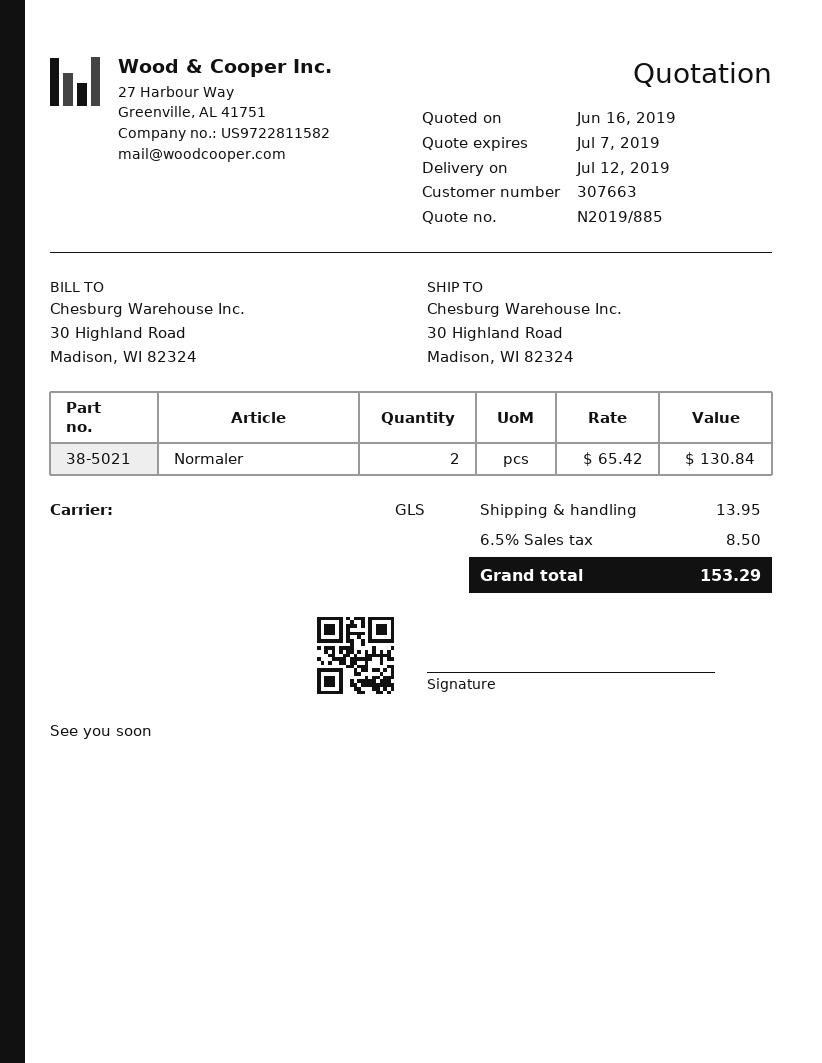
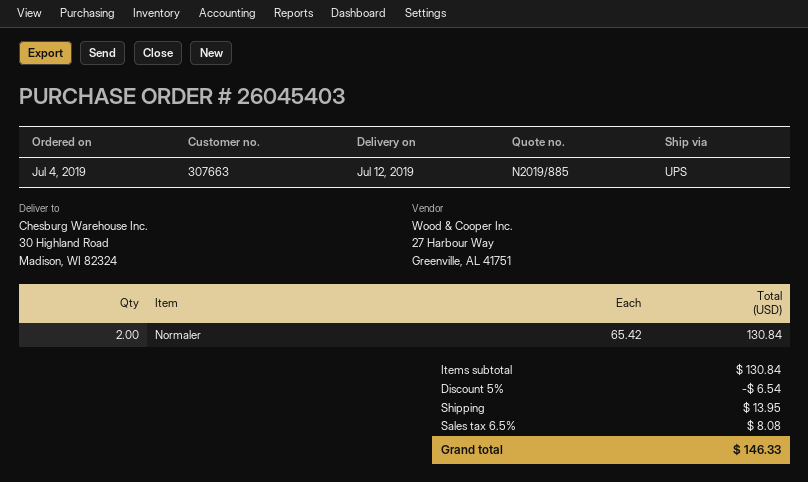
shipping method: GLS -> UPS
discount: none -> 5% = 6.54
tax: 6.5% = 8.50 -> 6.5% = 8.08
total: 153.29 -> 146.33

